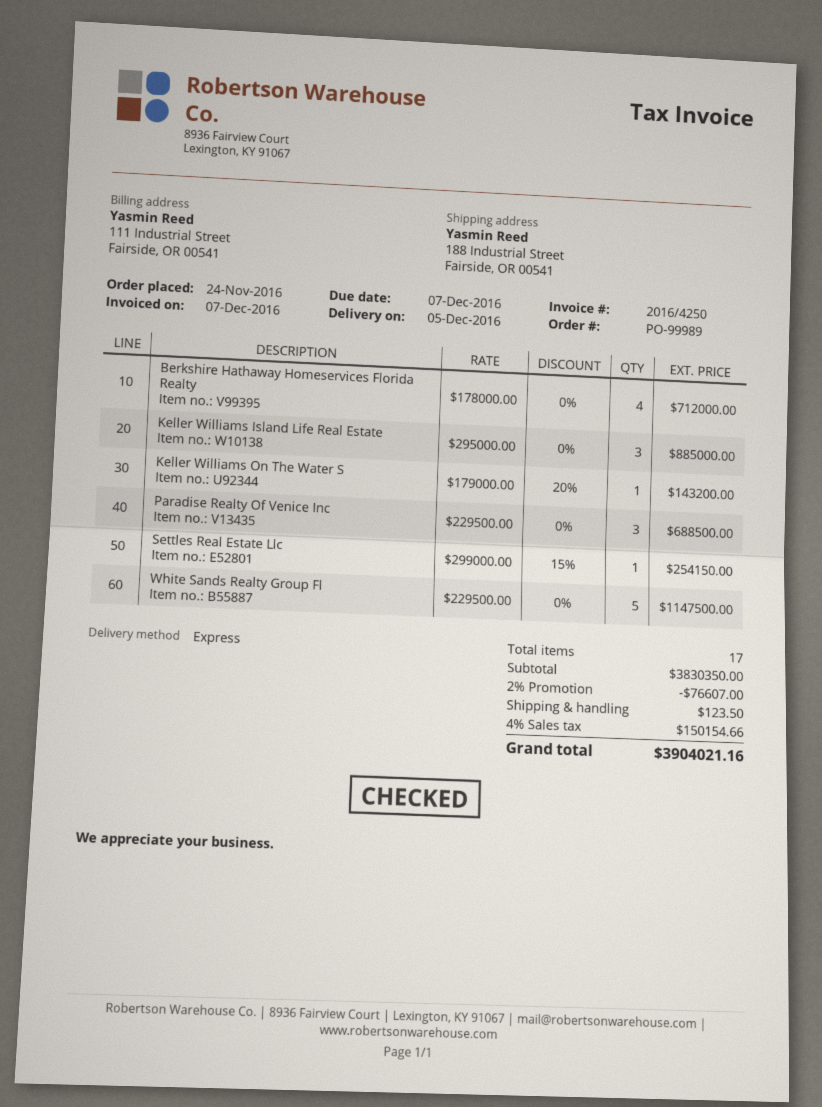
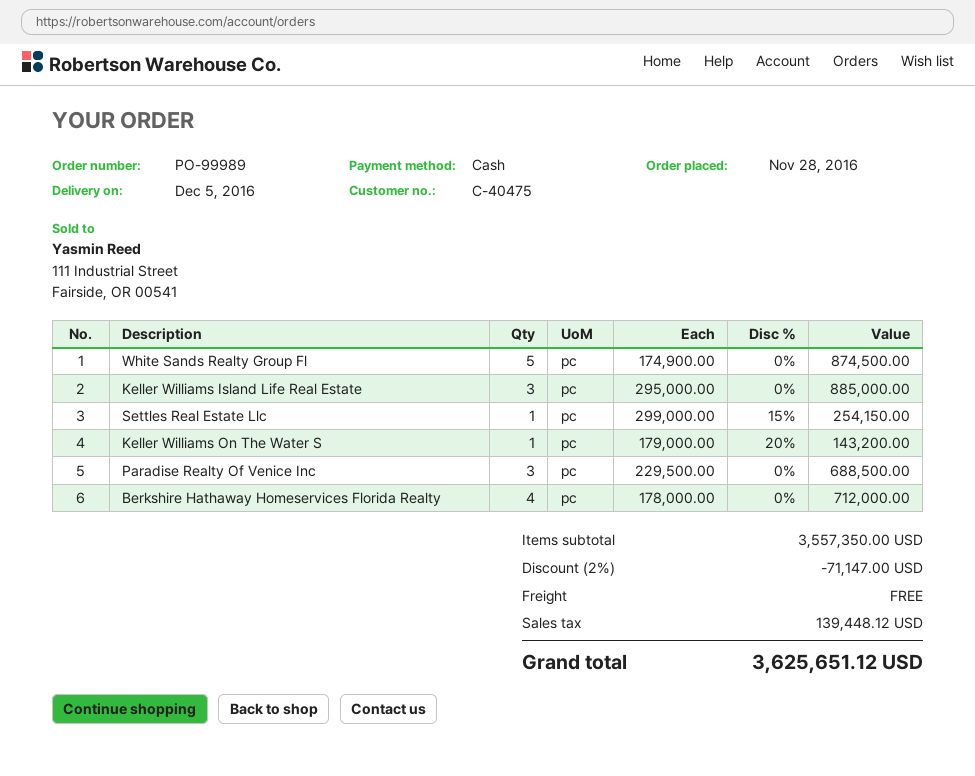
order date: 2016-11-24 -> 2016-11-28
White Sands Realty Group Fl: 5 x 229500.00 = 1147500.00 -> 5 x 174900.00 = 874500.00
subtotal: 3830350.00 -> 3557350.00
discount: 2% = 76607.00 -> 2% = 71147.00
shipping: 123.50 -> 0.00
tax: 150154.66 -> 139448.12
total: 3904021.16 -> 3625651.12

